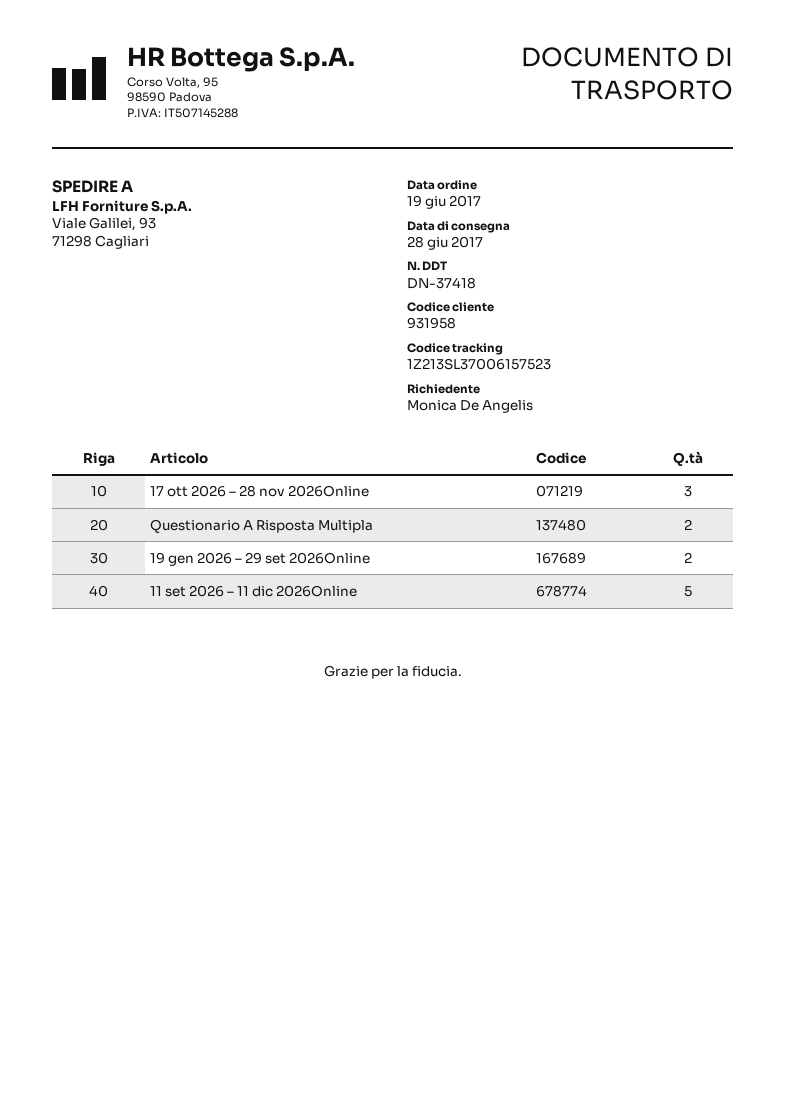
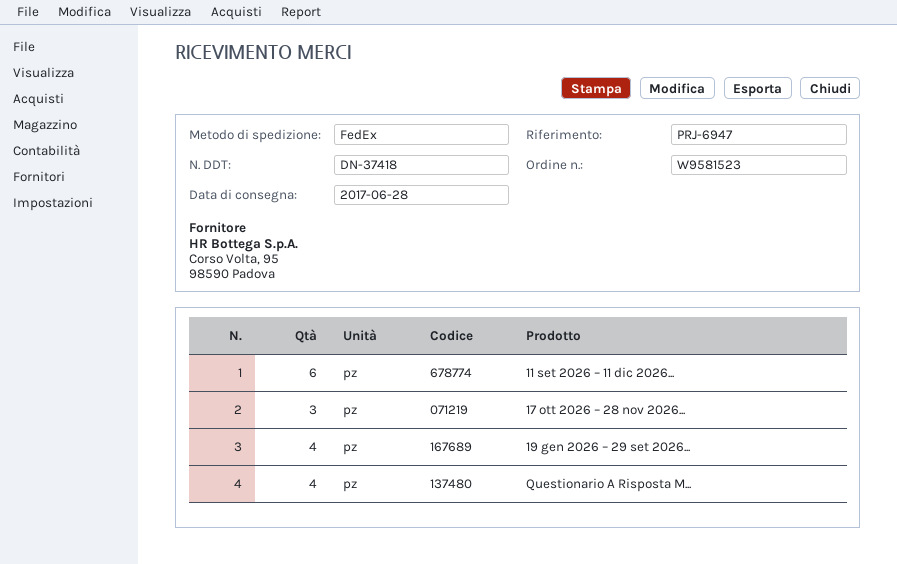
Questionario A Risposta Multipla: 2 -> 4
19 gen 2026 – 29 set 2026Online: 2 -> 4
11 set 2026 – 11 dic 2026Online: 5 -> 6

